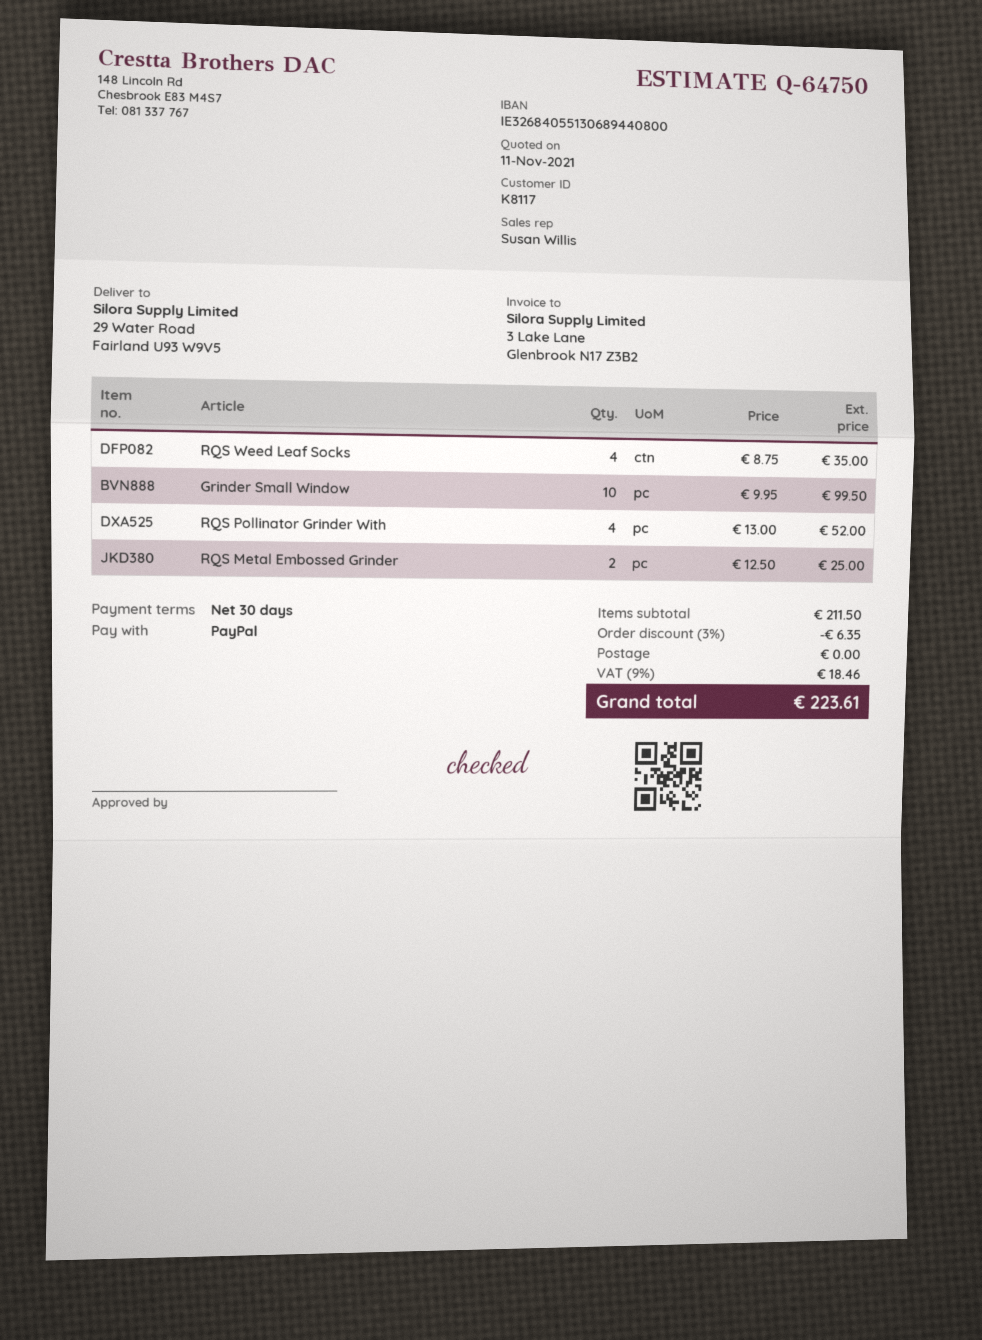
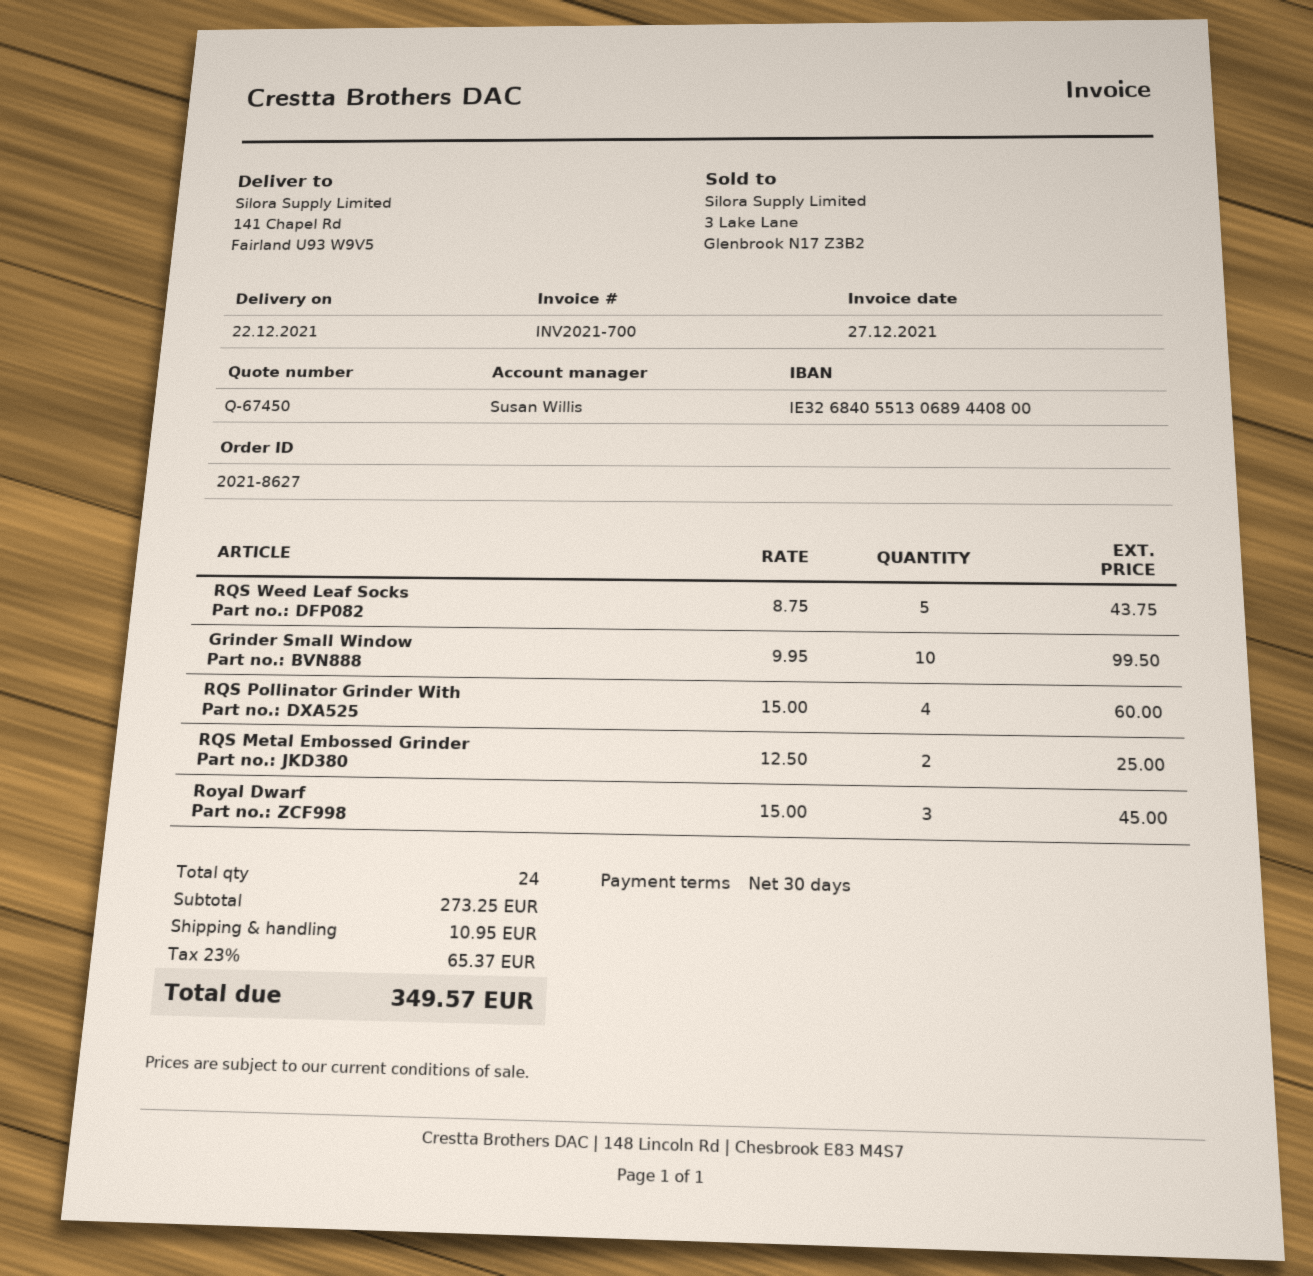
quote number: Q-64750 -> Q-67450
ship to: 29 Water Road, Fairland U93 W9V5 -> 141 Chapel Rd, Fairland U93 W9V5
RQS Weed Leaf Socks: 4 x 8.75 = 35.00 -> 5 x 8.75 = 43.75
RQS Pollinator Grinder With: 4 x 13.00 = 52.00 -> 4 x 15.00 = 60.00
Royal Dwarf: none -> 3 x 15.00 = 45.00
subtotal: 211.50 -> 273.25
discount: 3% = 6.35 -> none
shipping: 0.00 -> 10.95
tax: 9% = 18.46 -> 23% = 65.37
total: 223.61 -> 349.57

